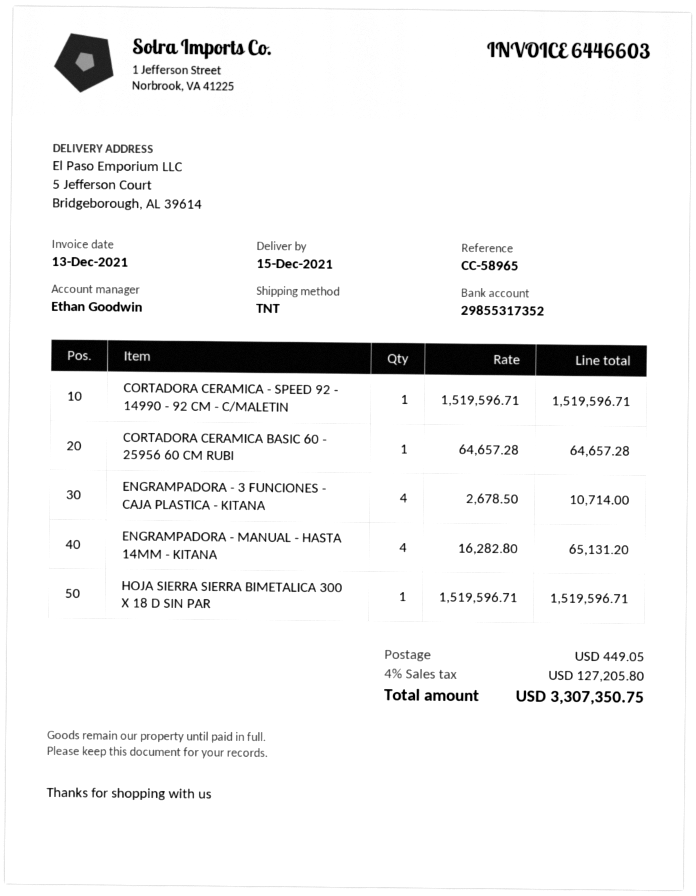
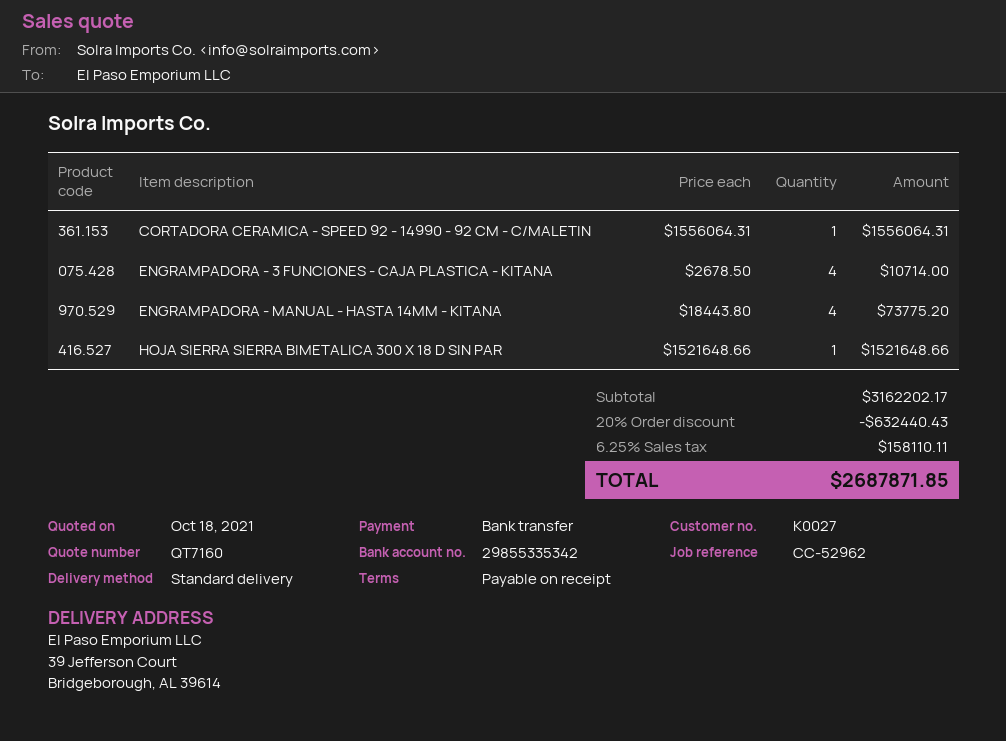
reference: CC-58965 -> CC-52962
bank account: 29855317352 -> 29855335342
shipping method: TNT -> standard
ship to: 5 Jefferson Court, Bridgeborough, AL 39614 -> 39 Jefferson Court, Bridgeborough, AL 39614
CORTADORA CERAMICA - SPEED 92 - 14990 - 92 CM - C/MALETIN: 1 x 1519596.71 = 1519596.71 -> 1 x 1556064.31 = 1556064.31
CORTADORA CERAMICA BASIC 60 - 25956 60 CM RUBI: 1 x 64657.28 = 64657.28 -> none
ENGRAMPADORA - MANUAL - HASTA 14MM - KITANA: 4 x 16282.80 = 65131.20 -> 4 x 18443.80 = 73775.20
HOJA SIERRA SIERRA BIMETALICA 300 X 18 D SIN PAR: 1 x 1519596.71 = 1519596.71 -> 1 x 1521648.66 = 1521648.66
discount: none -> 20% = 632440.43
shipping: 449.05 -> none
tax: 4% = 127205.80 -> 6.25% = 158110.11
total: 3307350.75 -> 2687871.85

